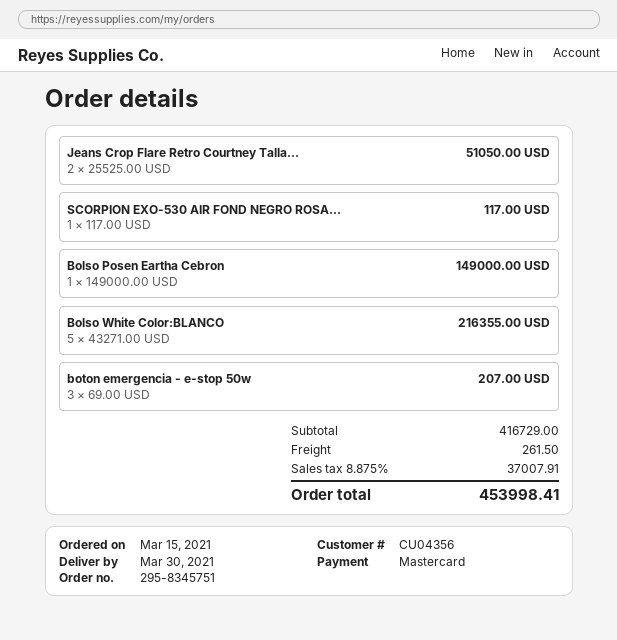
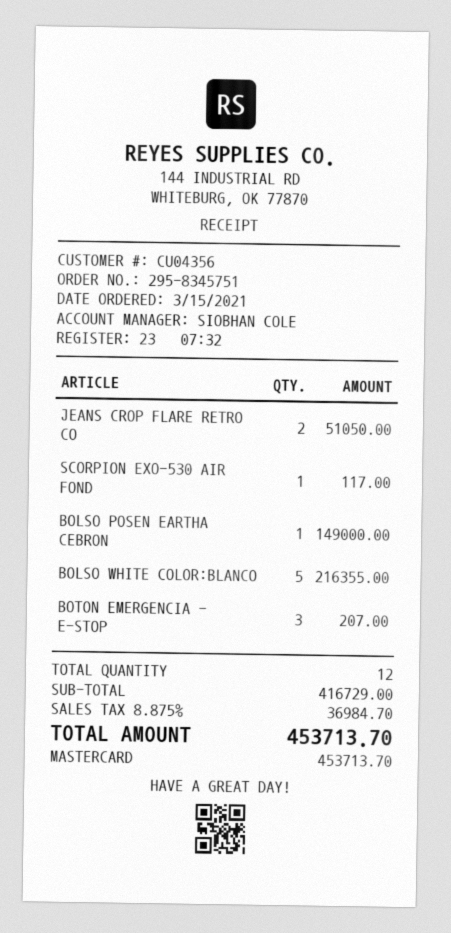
shipping: 261.50 -> none
tax: 8.875% = 37007.91 -> 8.875% = 36984.70
total: 453998.41 -> 453713.70

